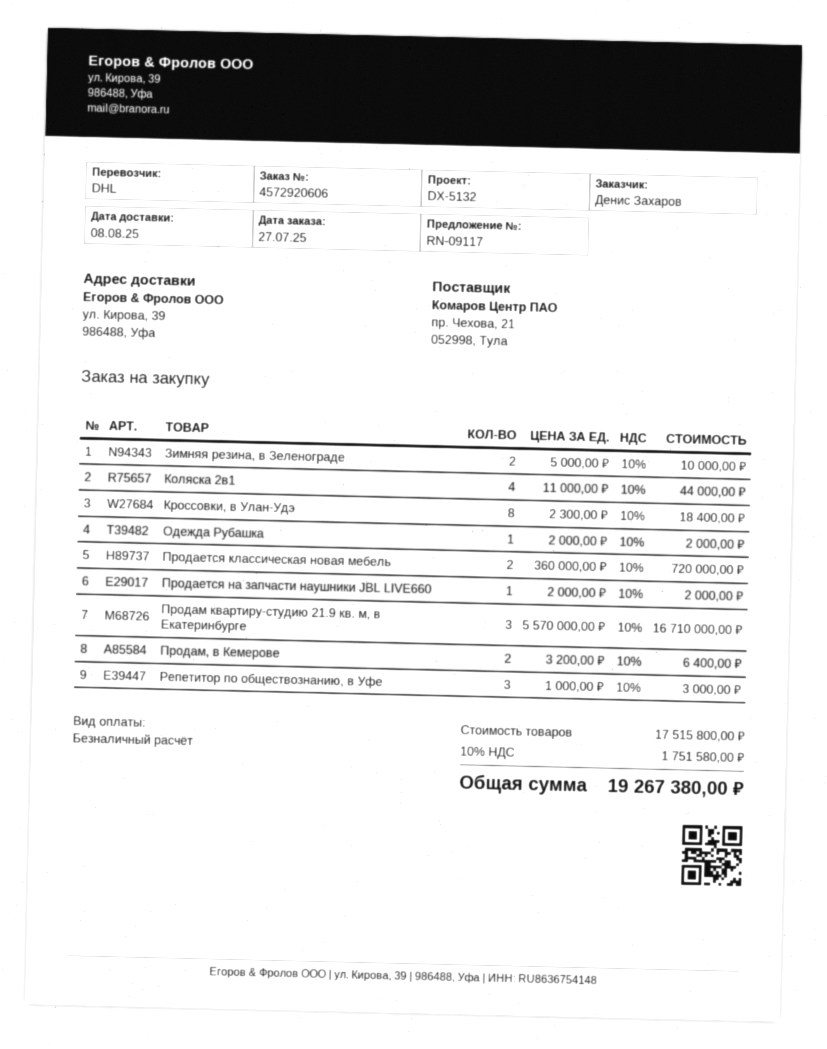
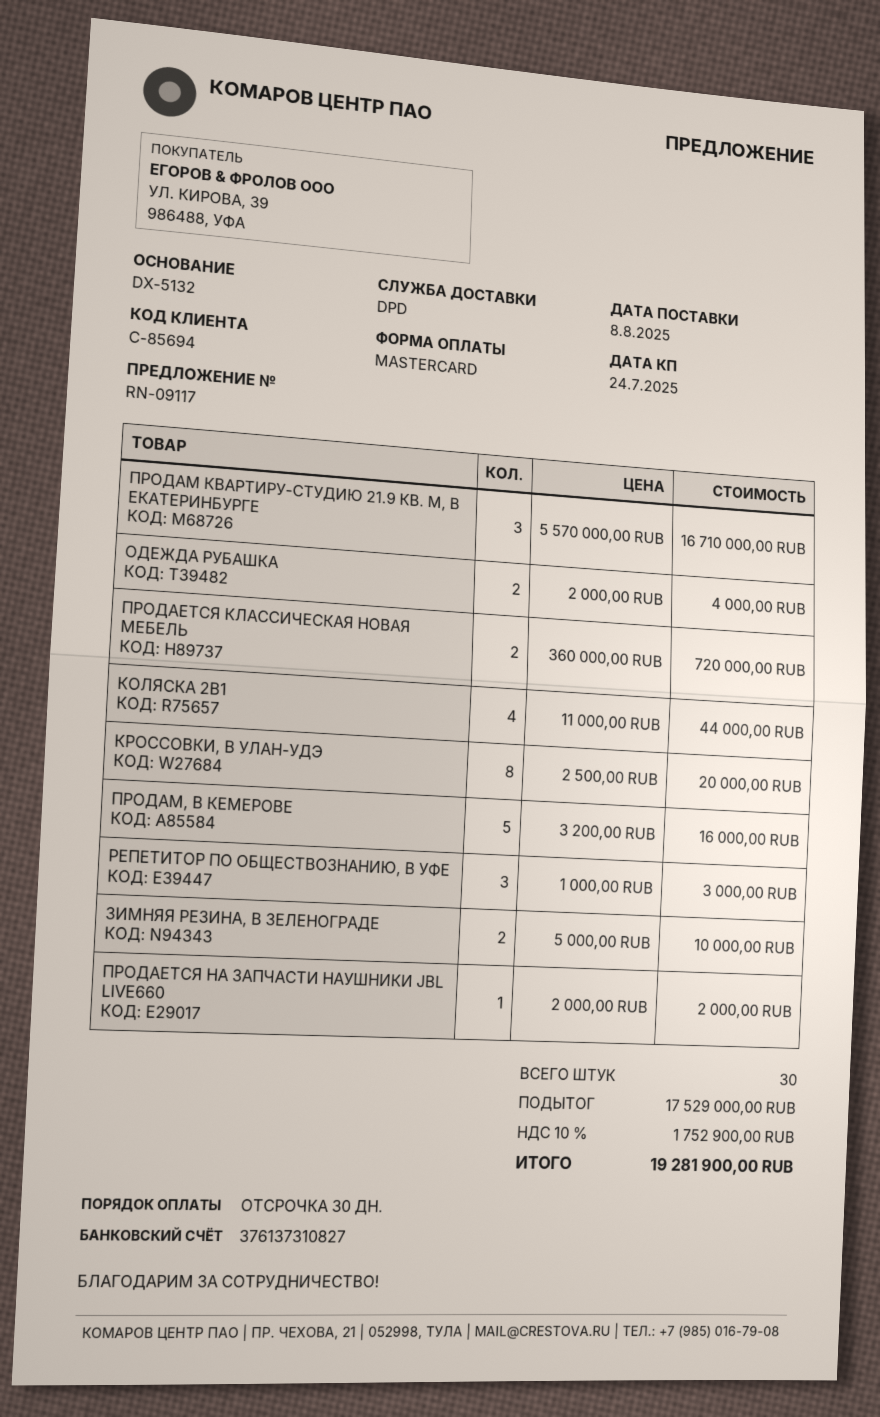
payment method: bank transfer -> Mastercard
shipping method: DHL -> DPD
Кроссовки, в Улан-Удэ: 8 x 2300.00 = 18400.00 -> 8 x 2500.00 = 20000.00
Одежда Рубашка: 1 x 2000.00 = 2000.00 -> 2 x 2000.00 = 4000.00
Продам, в Кемерове: 2 x 3200.00 = 6400.00 -> 5 x 3200.00 = 16000.00
subtotal: 17515800.00 -> 17529000.00
tax: 10% = 1751580.00 -> 10% = 1752900.00
total: 19267380.00 -> 19281900.00

